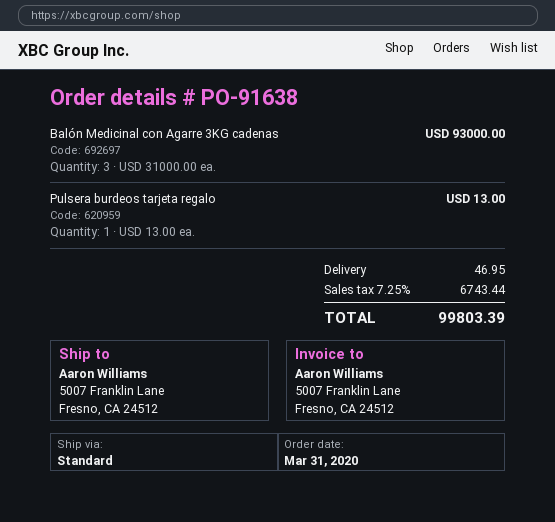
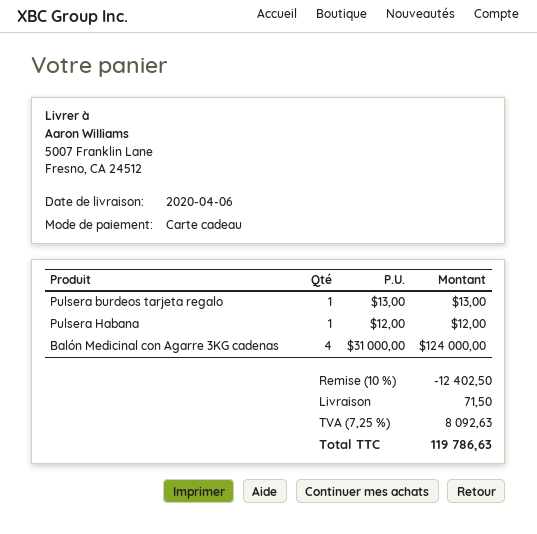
Balón Medicinal con Agarre 3KG cadenas: 3 x 31000.00 = 93000.00 -> 4 x 31000.00 = 124000.00
Pulsera Habana: none -> 1 x 12.00 = 12.00
discount: none -> 10% = 12402.50
shipping: 46.95 -> 71.50
tax: 7.25% = 6743.44 -> 7.25% = 8092.63
total: 99803.39 -> 119786.63

